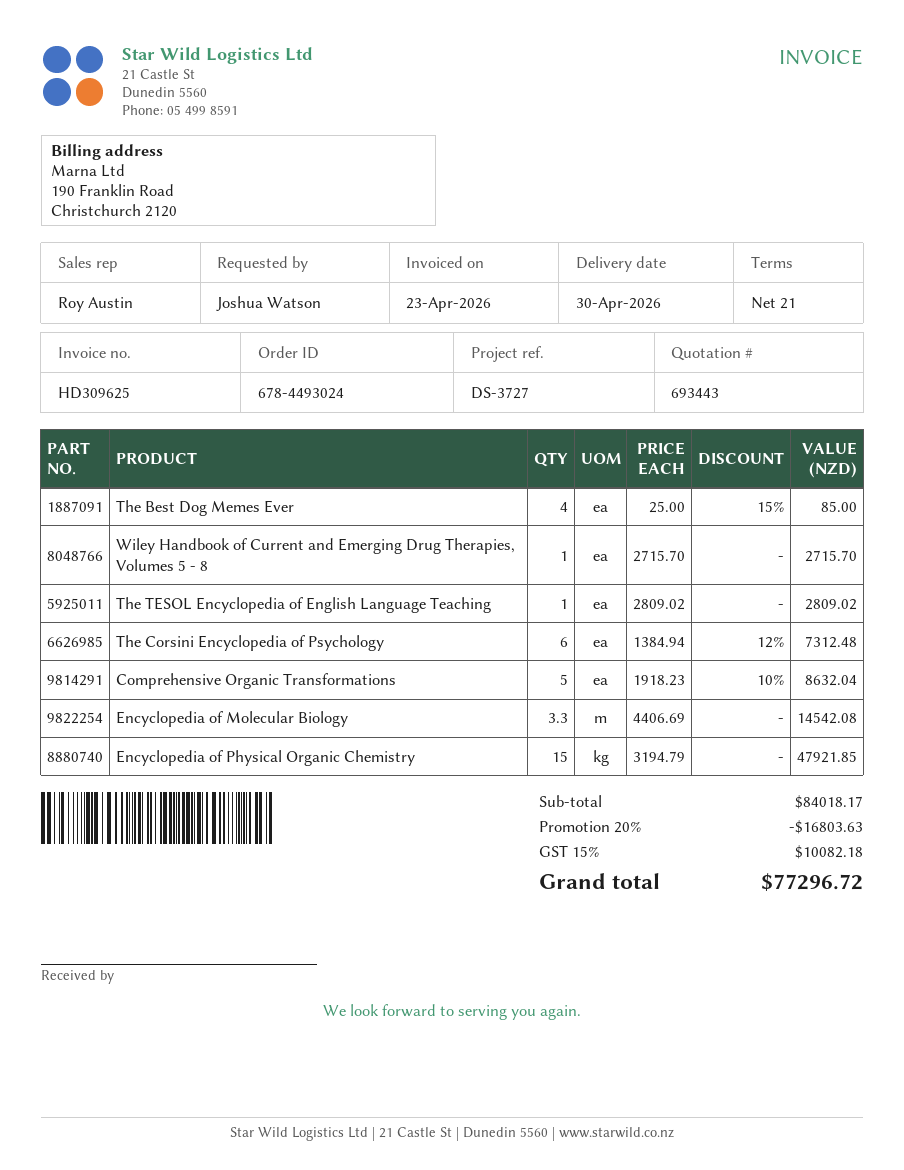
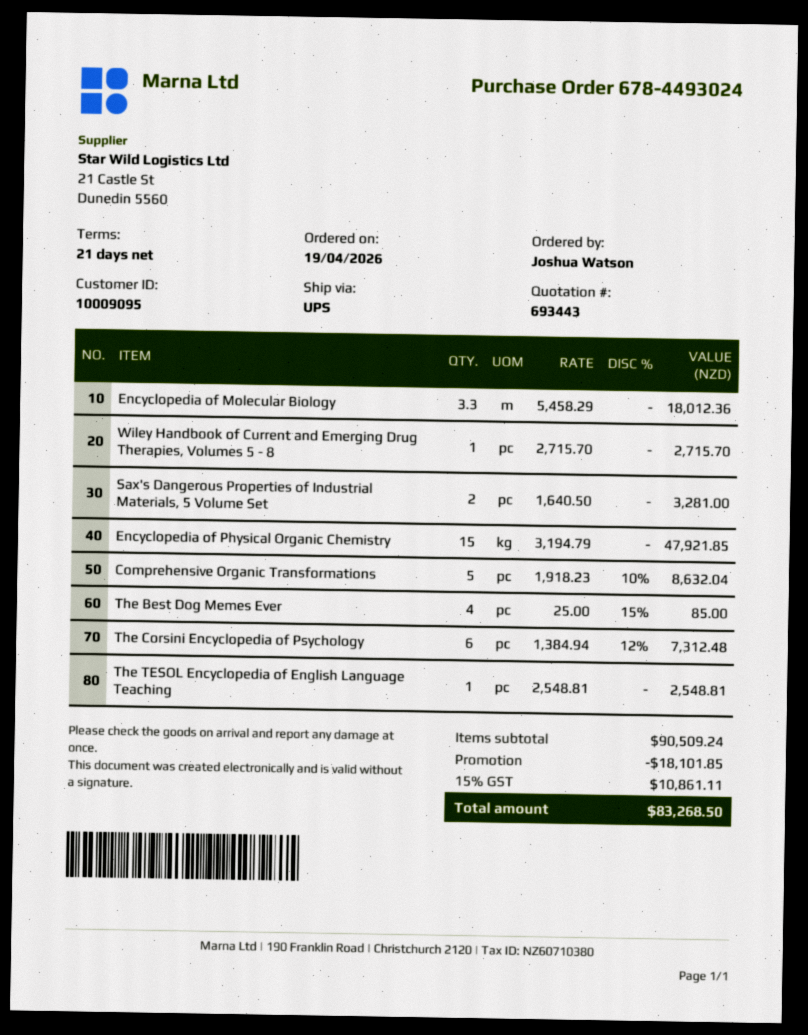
The TESOL Encyclopedia of English Language Teaching: 1 x 2809.02 = 2809.02 -> 1 x 2548.81 = 2548.81
Encyclopedia of Molecular Biology: 3.3 x 4406.69 = 14542.08 -> 3.3 x 5458.29 = 18012.36
Sax's Dangerous Properties of Industrial Materials, 5 Volume Set: none -> 2 x 1640.50 = 3281.00
subtotal: 84018.17 -> 90509.24
discount: 16803.63 -> 18101.85
tax: 15% = 10082.18 -> 15% = 10861.11
total: 77296.72 -> 83268.50

